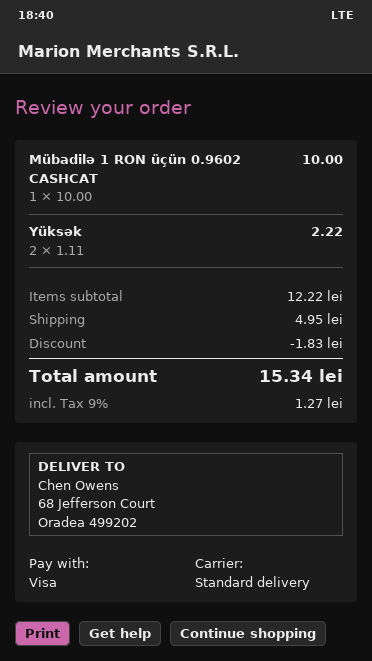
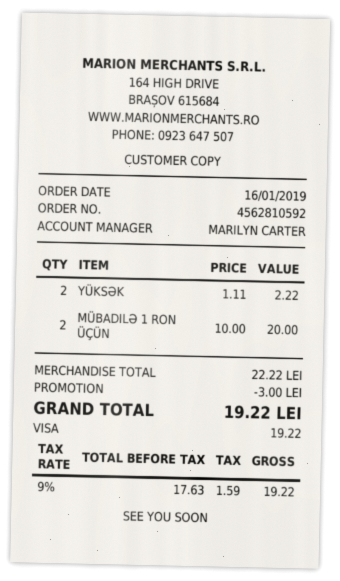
Mübadilə 1 RON üçün 0.9602 CASHCAT: 1 x 10.00 = 10.00 -> 2 x 10.00 = 20.00
subtotal: 12.22 -> 22.22
discount: 1.83 -> 3.00
shipping: 4.95 -> none
tax: 9% = 1.27 -> 9% = 1.59
total: 15.34 -> 19.22

